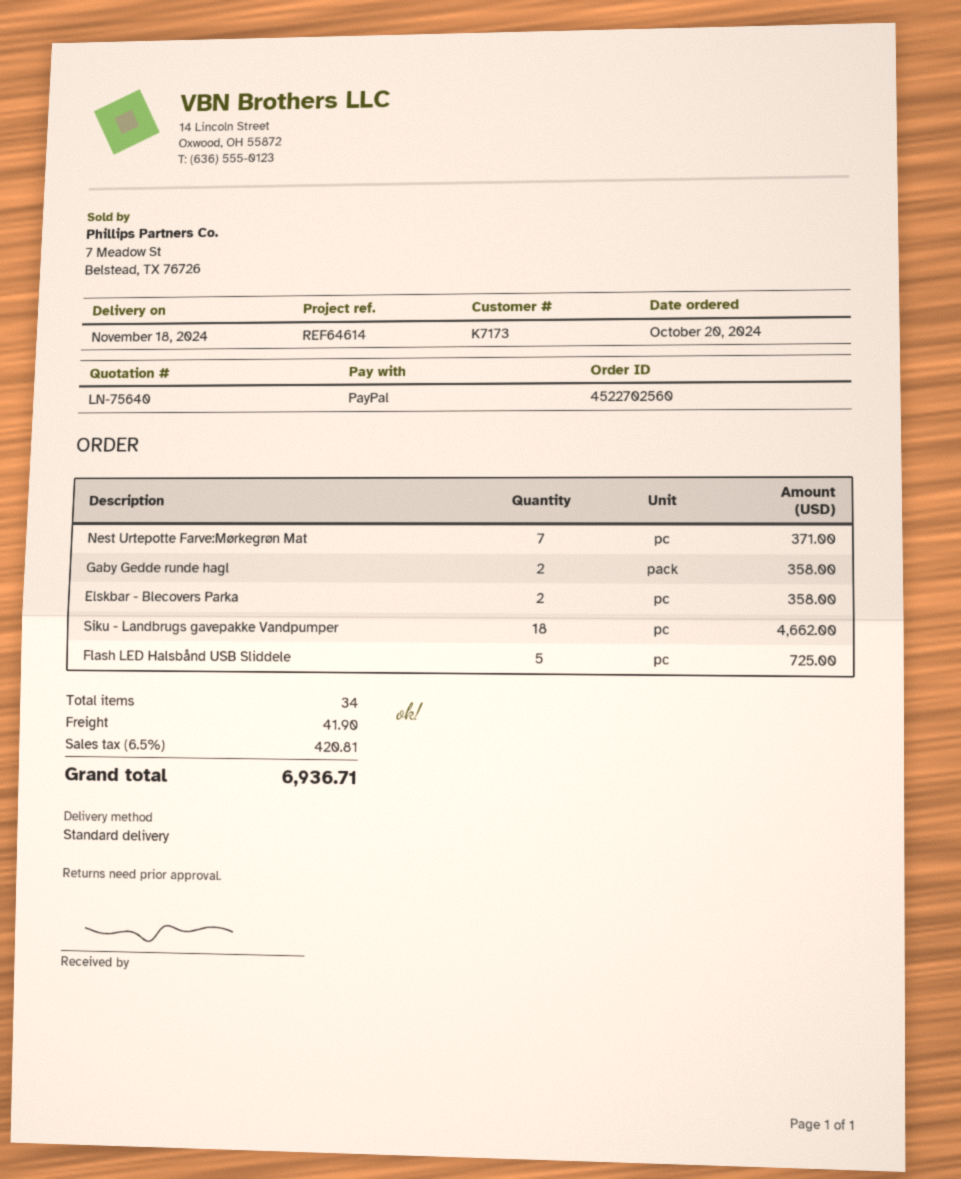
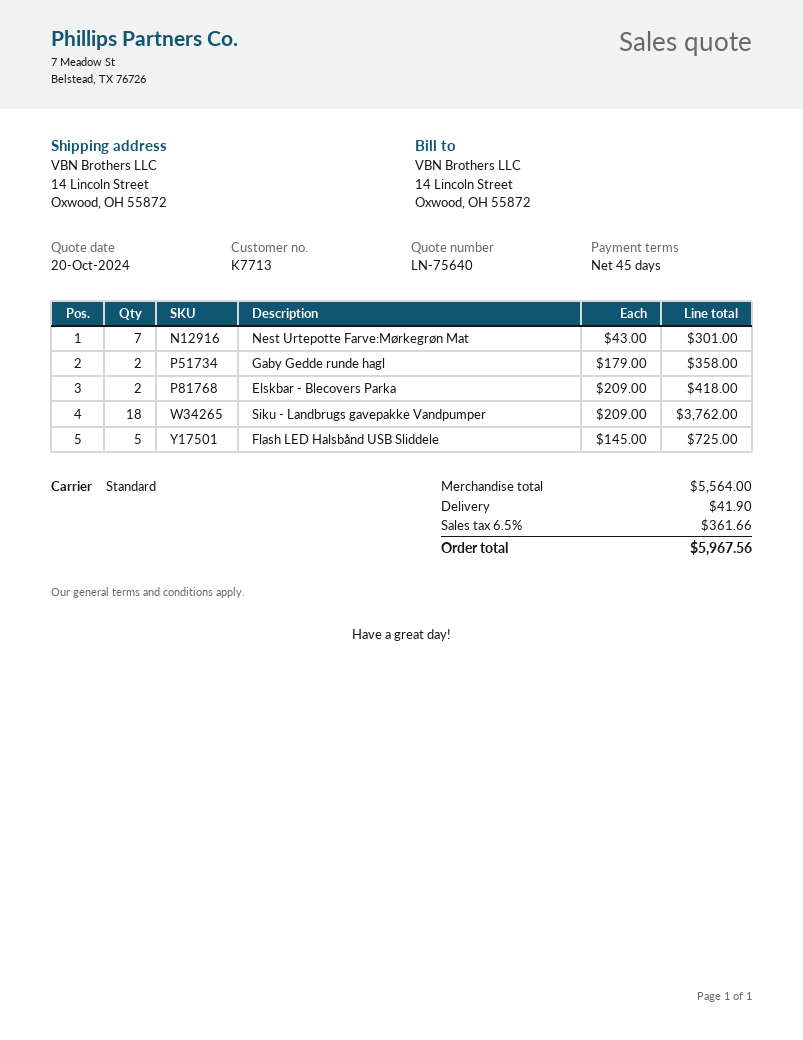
customer number: K7173 -> K7713
Nest Urtepotte Farve:Mørkegrøn Mat: 7 for 371.00 -> 7 for 301.00
Elskbar - Blecovers Parka: 2 for 358.00 -> 2 for 418.00
Siku - Landbrugs gavepakke Vandpumper: 18 for 4662.00 -> 18 for 3762.00
tax: 6.5% = 420.81 -> 6.5% = 361.66
total: 6936.71 -> 5967.56

